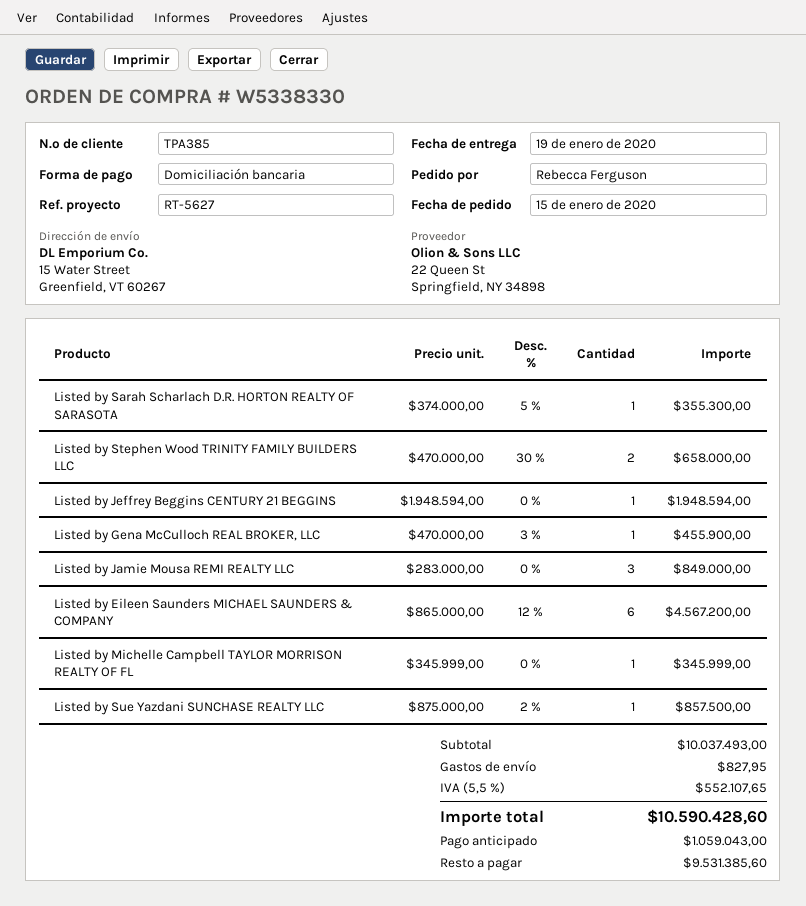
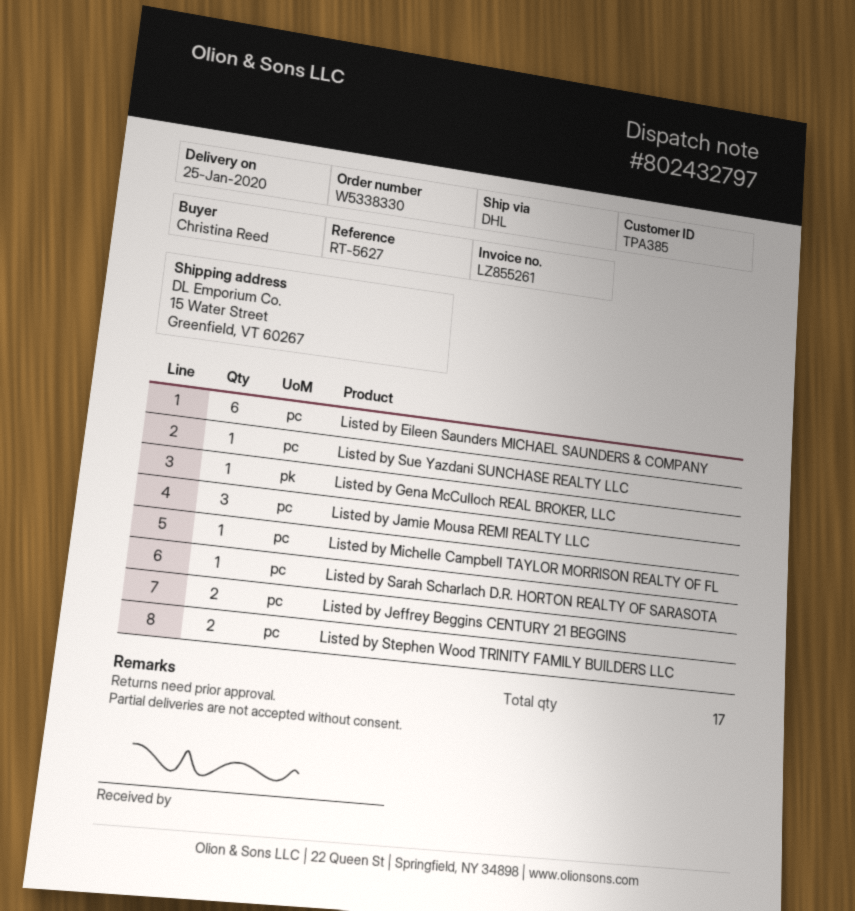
delivery date: 2020-01-19 -> 2020-01-25
ordered by: Rebecca Ferguson -> Christina Reed
Listed by Jeffrey Beggins CENTURY 21 BEGGINS: 1 -> 2

